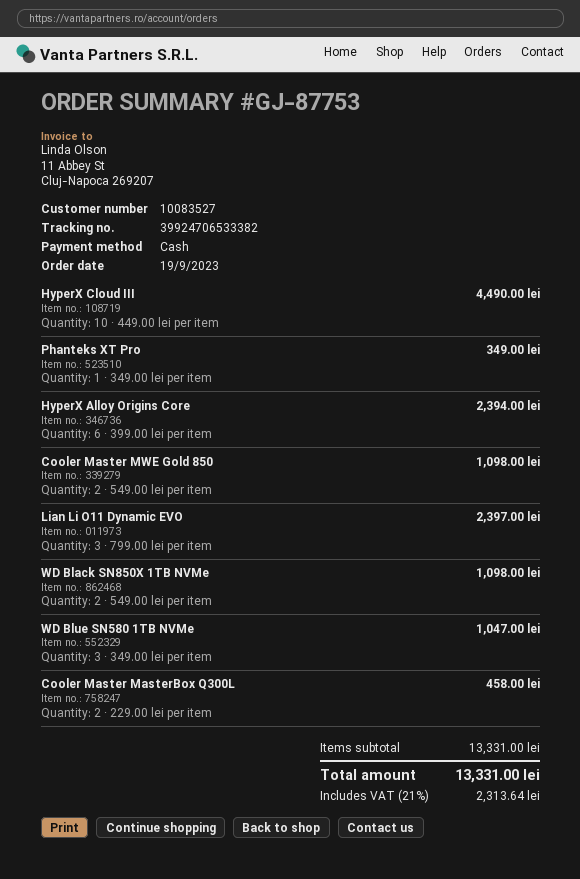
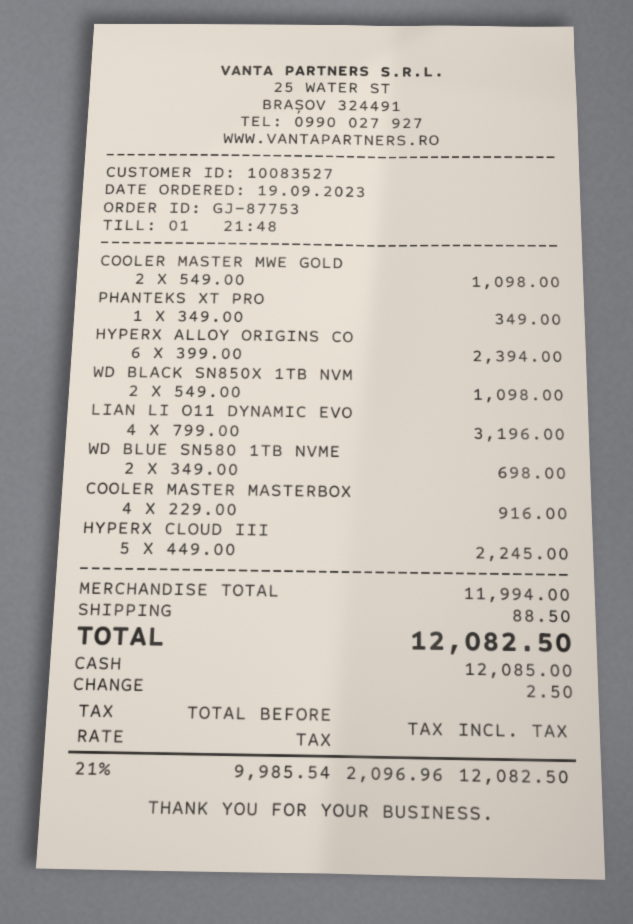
HyperX Cloud III: 10 x 449.00 = 4490.00 -> 5 x 449.00 = 2245.00
Lian Li O11 Dynamic EVO: 3 x 799.00 = 2397.00 -> 4 x 799.00 = 3196.00
WD Blue SN580 1TB NVMe: 3 x 349.00 = 1047.00 -> 2 x 349.00 = 698.00
Cooler Master MasterBox Q300L: 2 x 229.00 = 458.00 -> 4 x 229.00 = 916.00
subtotal: 13331.00 -> 11994.00
shipping: none -> 88.50
tax: 21% = 2313.64 -> 21% = 2096.96
total: 13331.00 -> 12082.50

